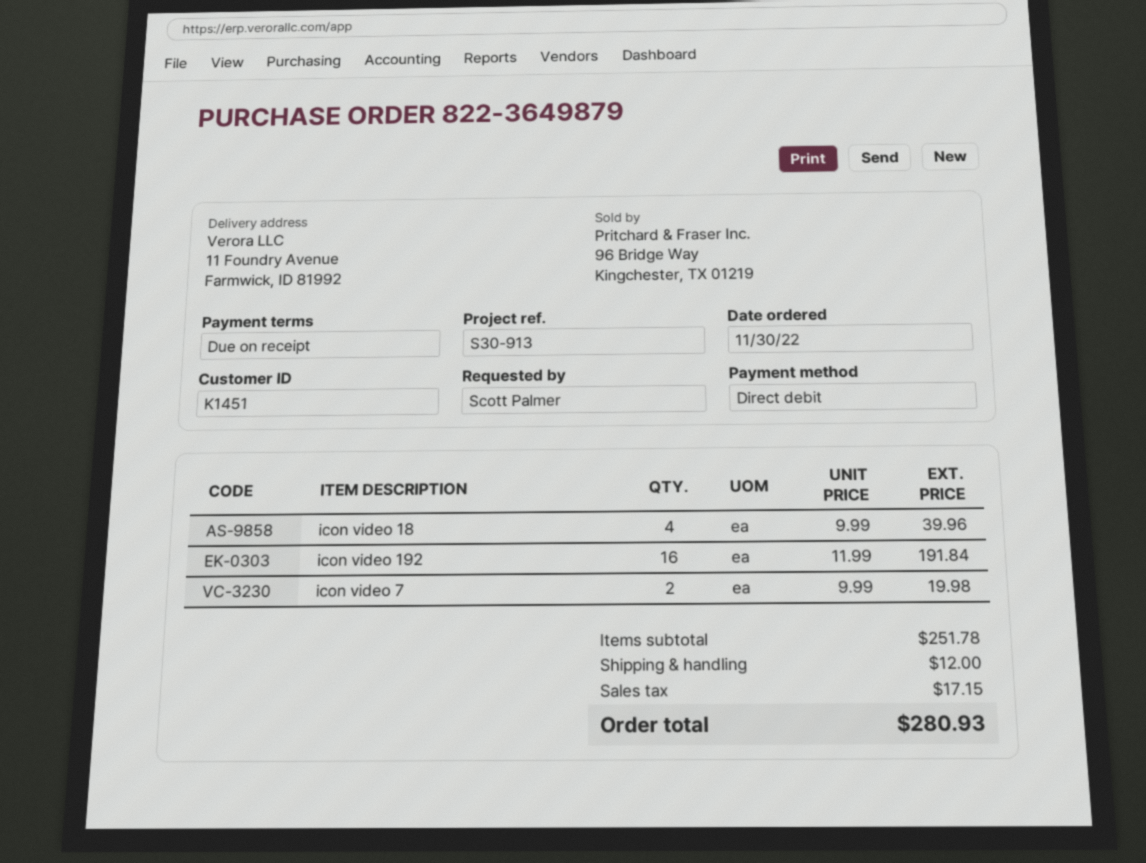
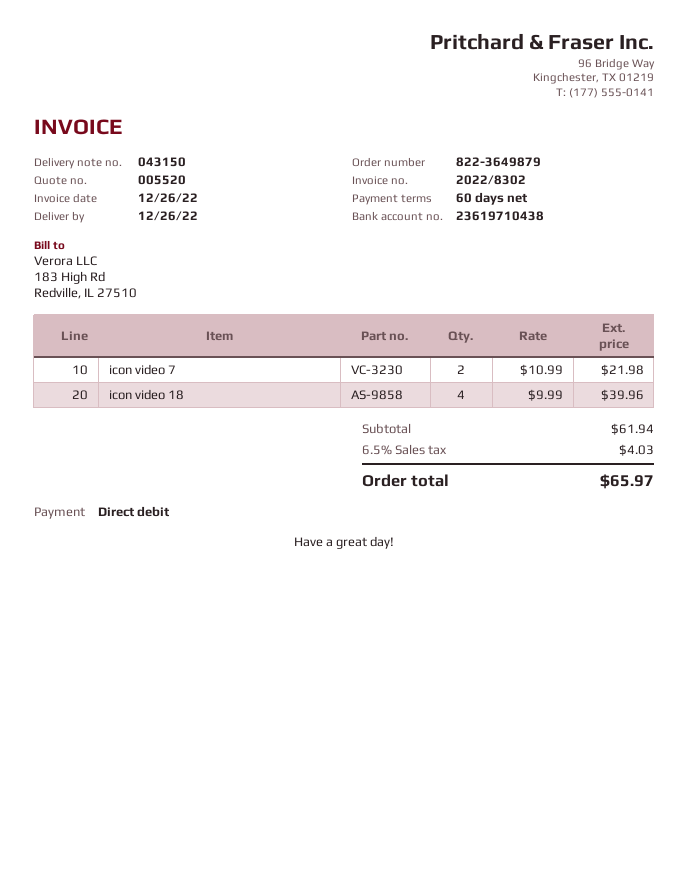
payment terms: on receipt -> 60 days
icon video 192: 16 x 11.99 = 191.84 -> none
icon video 7: 2 x 9.99 = 19.98 -> 2 x 10.99 = 21.98
subtotal: 251.78 -> 61.94
shipping: 12.00 -> none
tax: 17.15 -> 4.03
total: 280.93 -> 65.97

